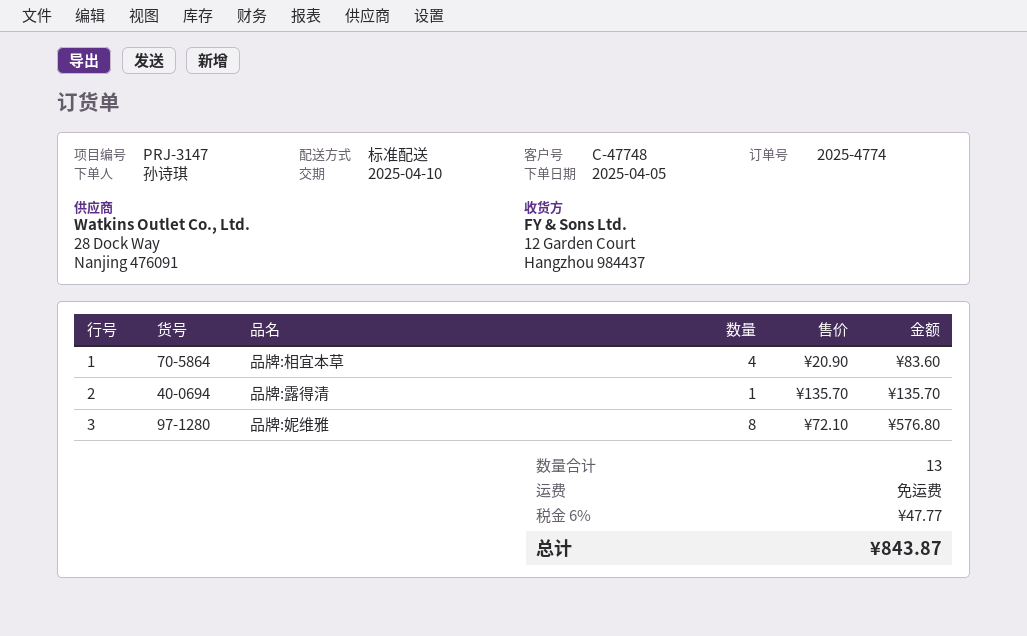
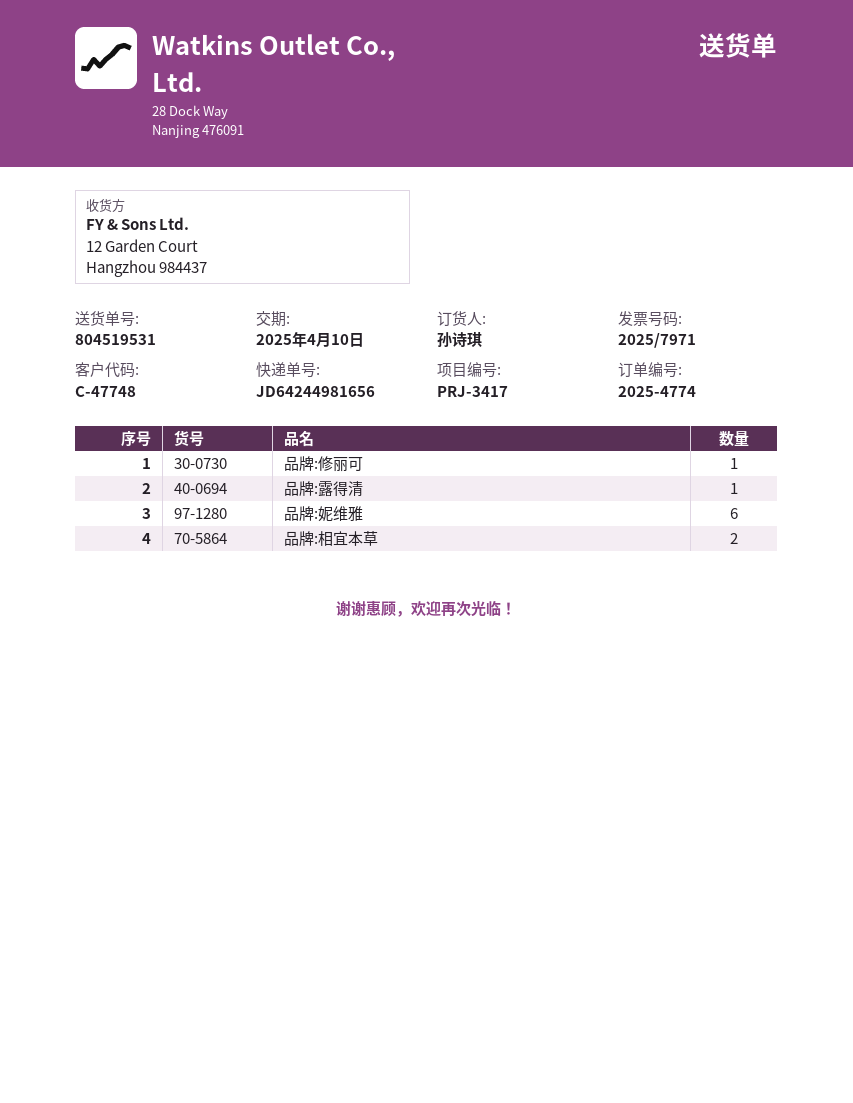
reference: PRJ-3147 -> PRJ-3417
品牌:相宜本草: 4 -> 2
品牌:妮维雅: 8 -> 6
品牌:修丽可: none -> 1

